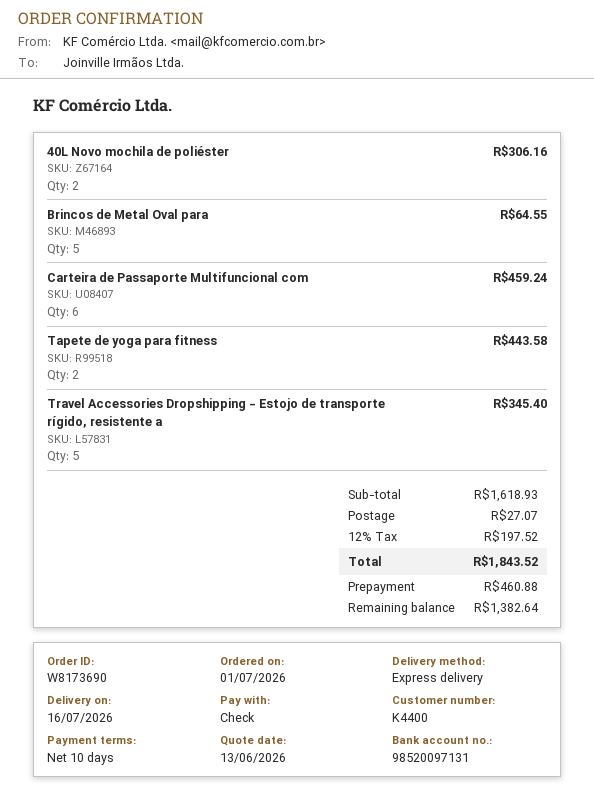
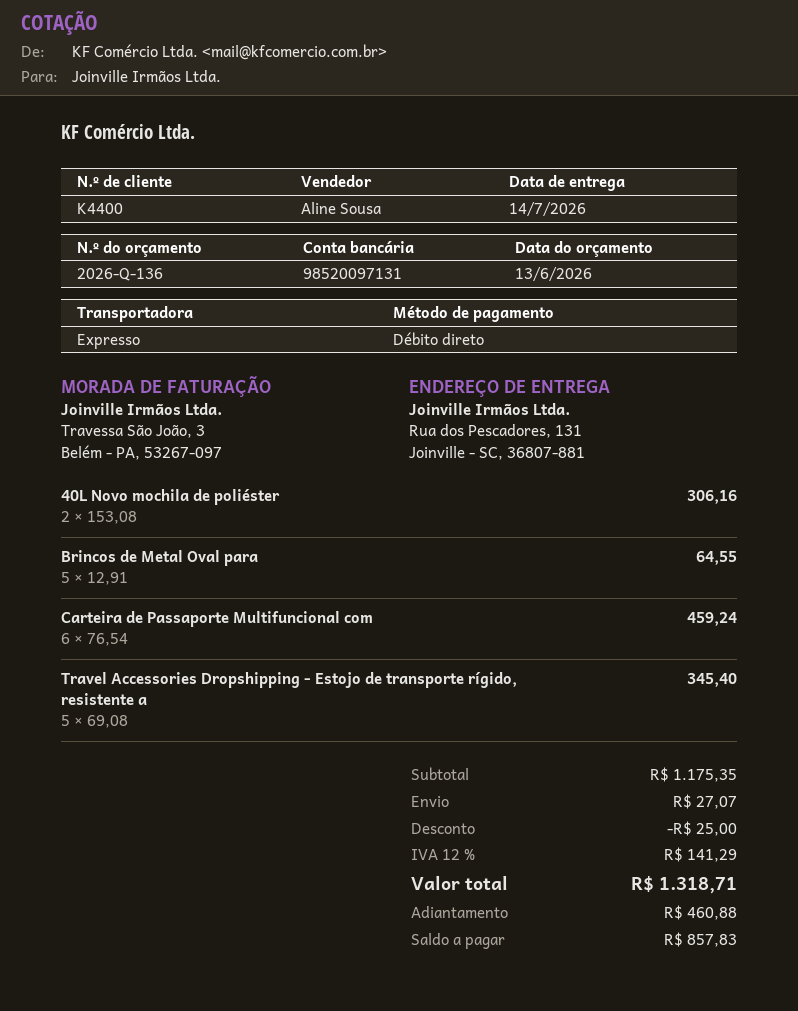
delivery date: 2026-07-16 -> 2026-07-14
payment method: cheque -> direct debit
Tapete de yoga para fitness: 2 for 443.58 -> none
subtotal: 1618.93 -> 1175.35
discount: none -> 25.00
tax: 12% = 197.52 -> 12% = 141.29
total: 1843.52 -> 1318.71
balance: 1382.64 -> 857.83

